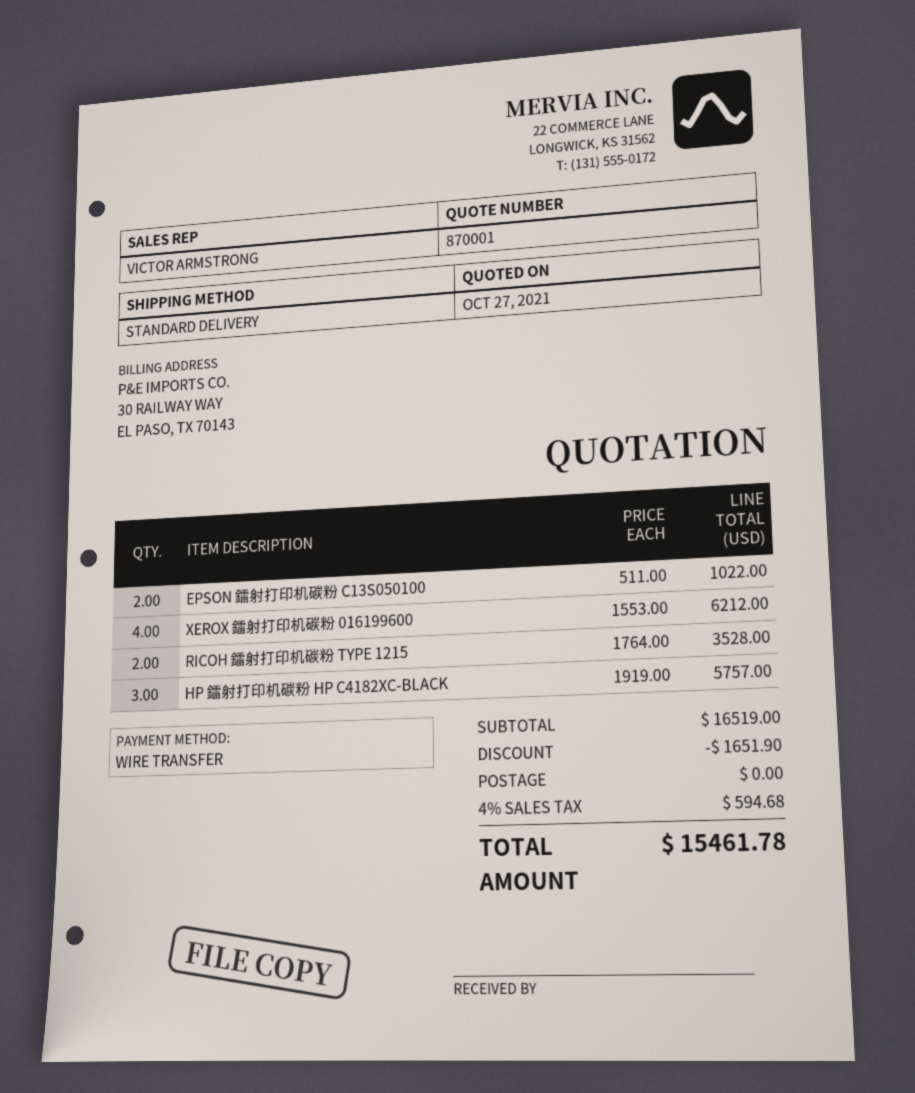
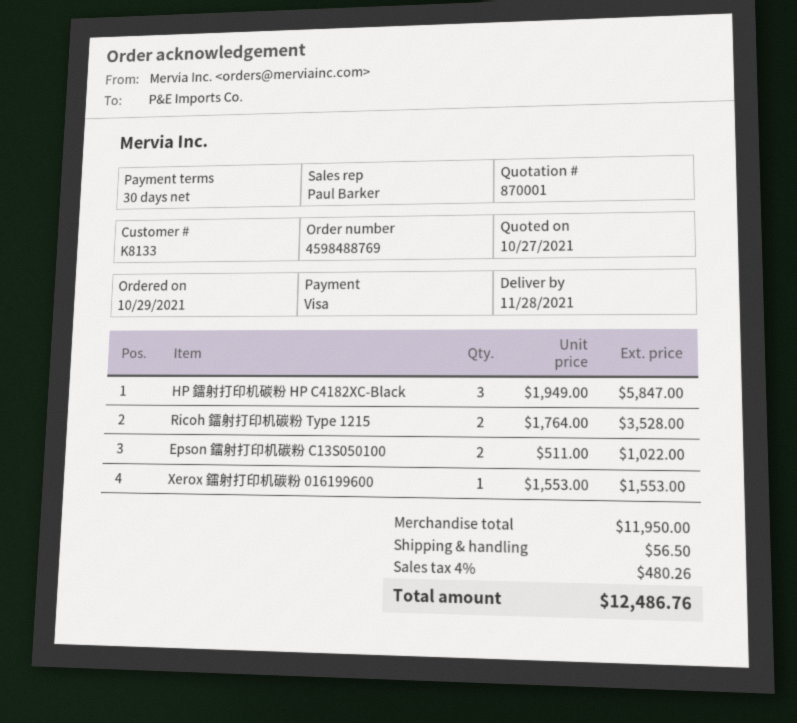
sales rep: VICTOR ARMSTRONG -> Paul Barker
payment method: bank transfer -> Visa
XEROX 鐳射打印机碳粉 016199600: 4 x 1553.00 = 6212.00 -> 1 x 1553.00 = 1553.00
HP 鐳射打印机碳粉 HP C4182XC-BLACK: 3 x 1919.00 = 5757.00 -> 3 x 1949.00 = 5847.00
subtotal: 16519.00 -> 11950.00
discount: 1651.90 -> none
shipping: 0.00 -> 56.50
tax: 4% = 594.68 -> 4% = 480.26
total: 15461.78 -> 12486.76

